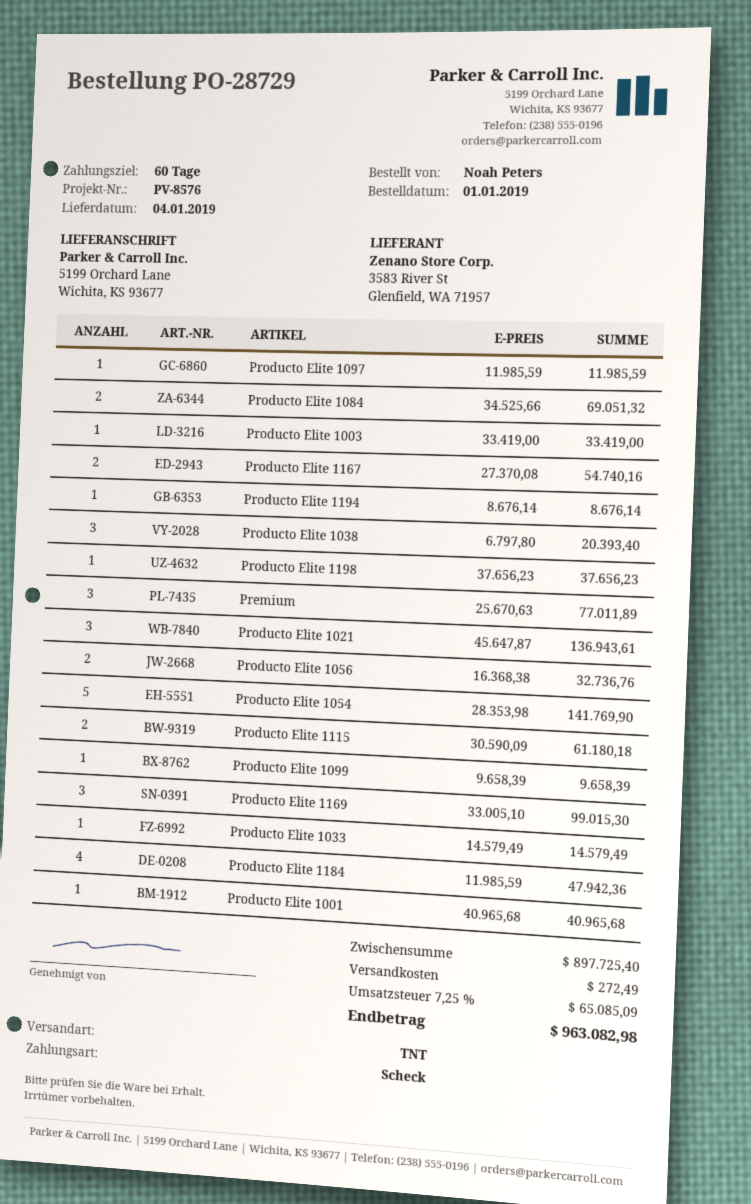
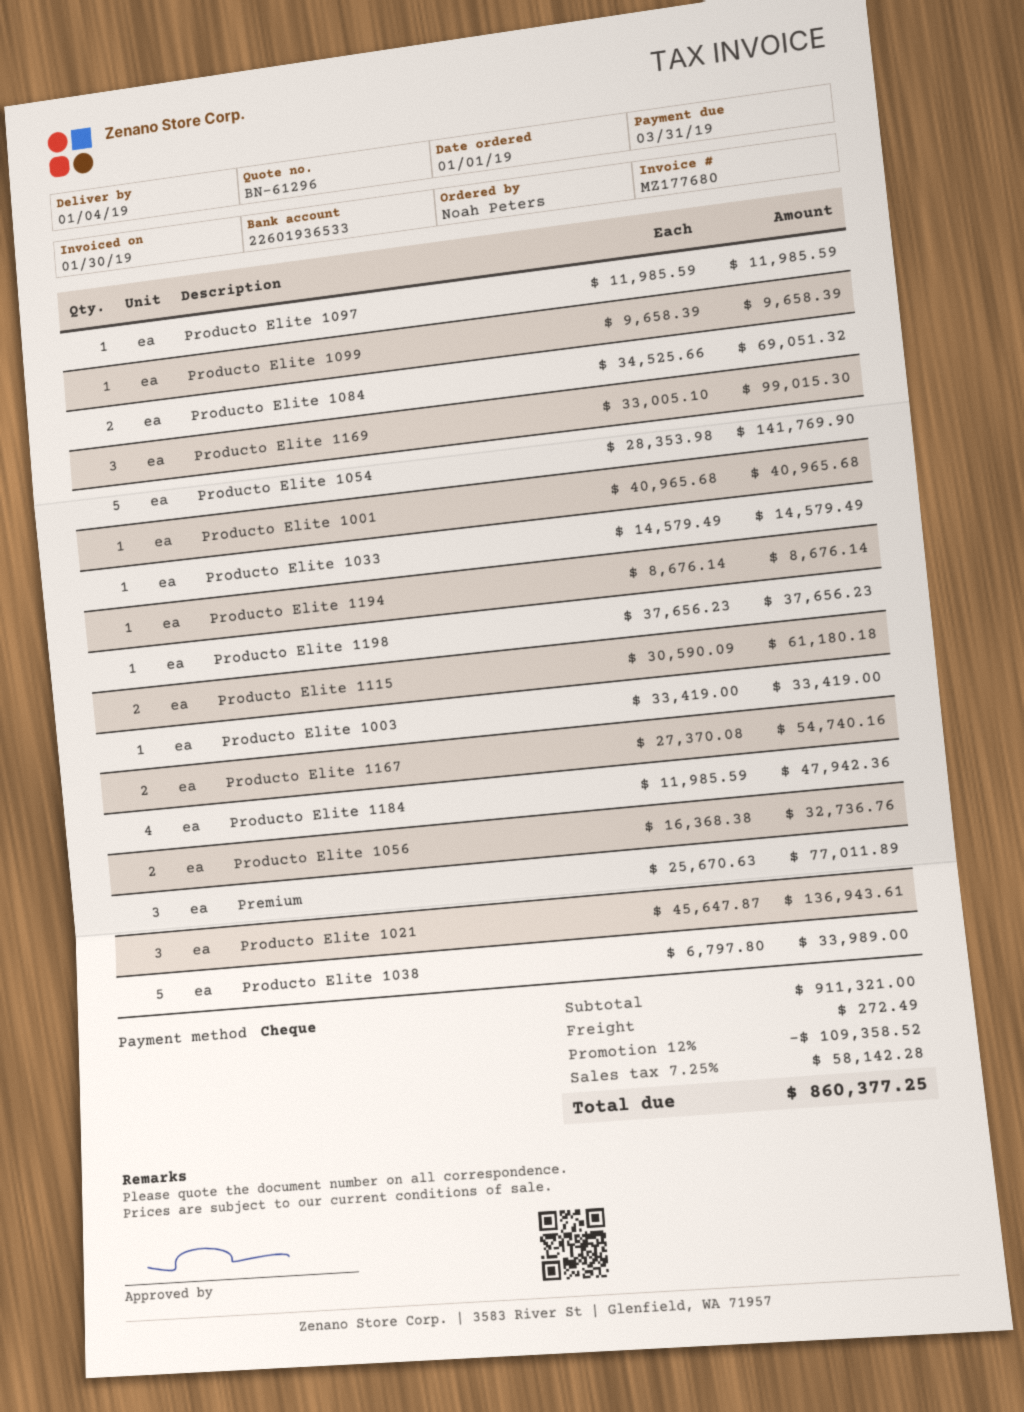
Producto Elite 1038: 3 x 6797.80 = 20393.40 -> 5 x 6797.80 = 33989.00
subtotal: 897725.40 -> 911321.00
discount: none -> 12% = 109358.52
tax: 7.25% = 65085.09 -> 7.25% = 58142.28
total: 963082.98 -> 860377.25

